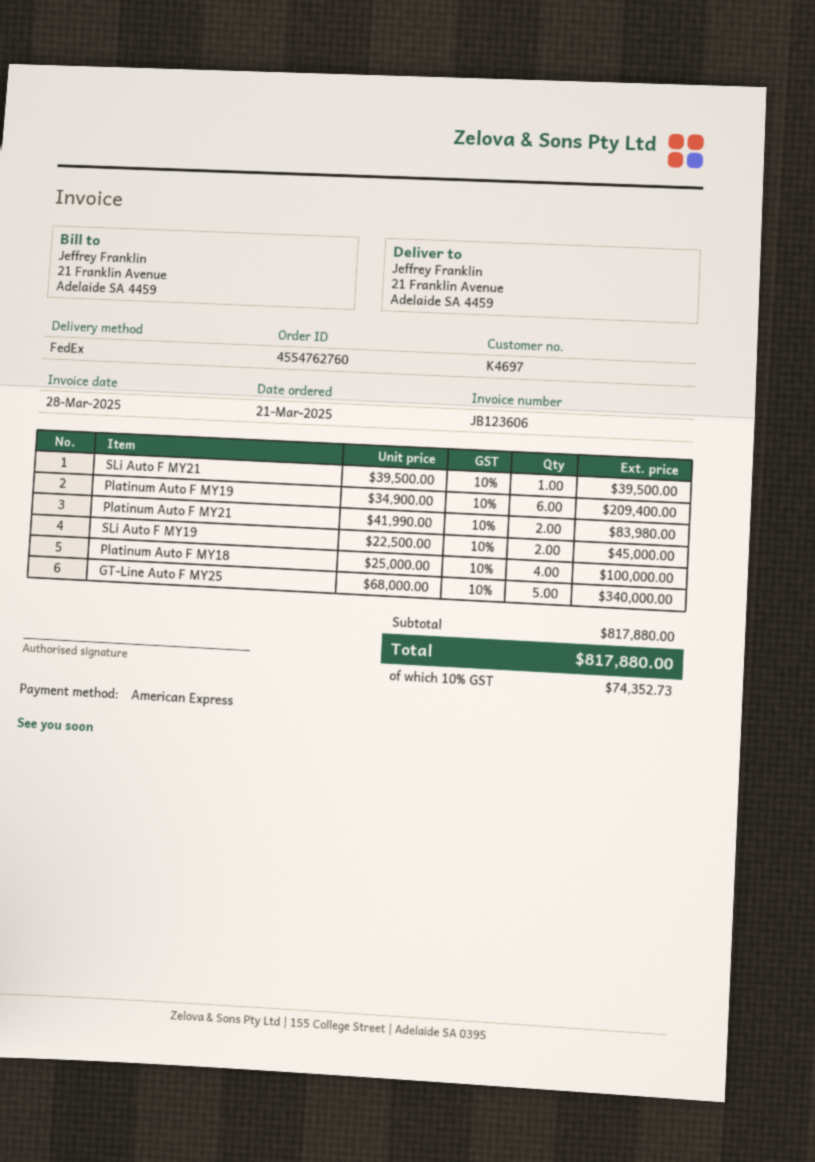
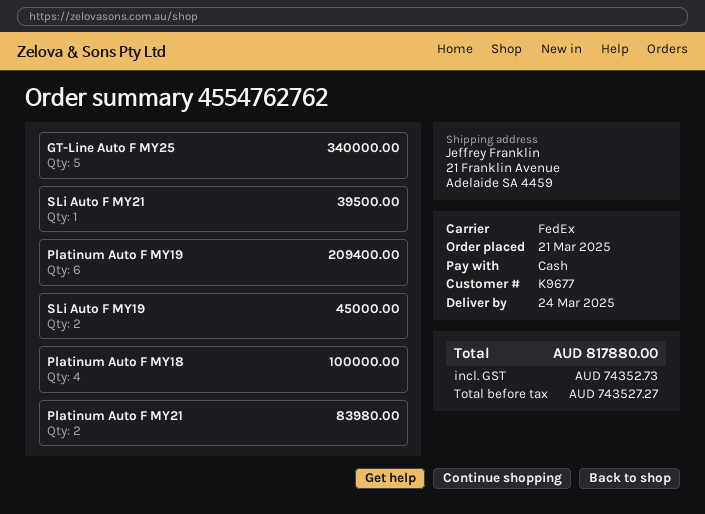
order number: 4554762760 -> 4554762762
customer number: K4697 -> K9677
payment method: American Express -> cash

